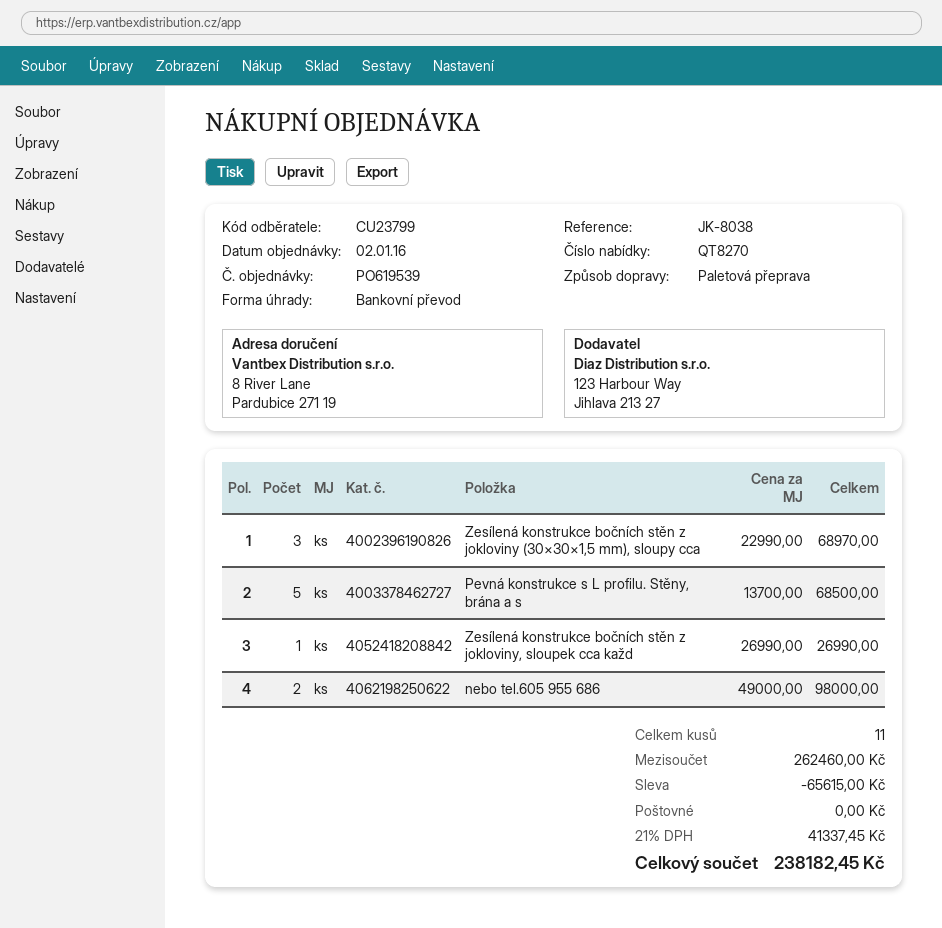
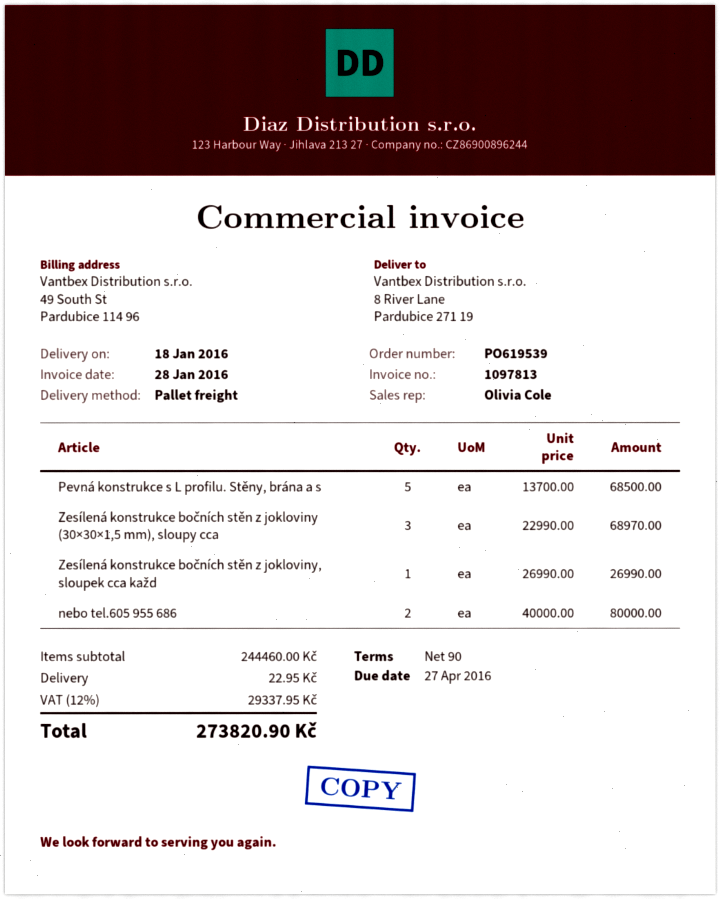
nebo tel.605 955 686: 2 x 49000.00 = 98000.00 -> 2 x 40000.00 = 80000.00
subtotal: 262460.00 -> 244460.00
discount: 65615.00 -> none
shipping: 0.00 -> 22.95
tax: 21% = 41337.45 -> 12% = 29337.95
total: 238182.45 -> 273820.90

